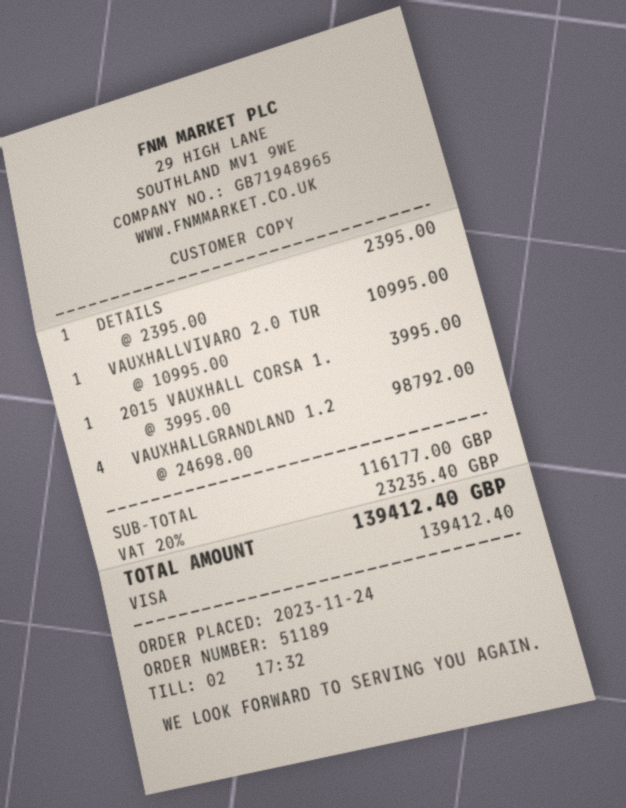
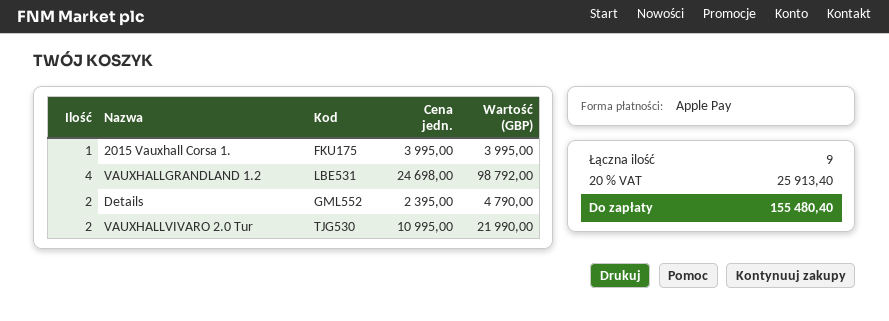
payment method: Visa -> Apple Pay
DETAILS: 1 x 2395.00 = 2395.00 -> 2 x 2395.00 = 4790.00
VAUXHALLVIVARO 2.0 TUR: 1 x 10995.00 = 10995.00 -> 2 x 10995.00 = 21990.00
tax: 20% = 23235.40 -> 20% = 25913.40
total: 139412.40 -> 155480.40

